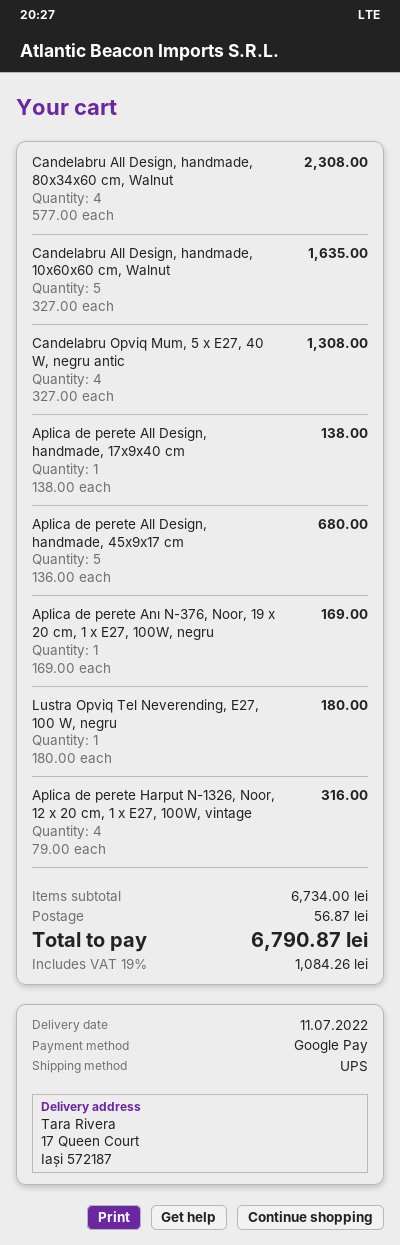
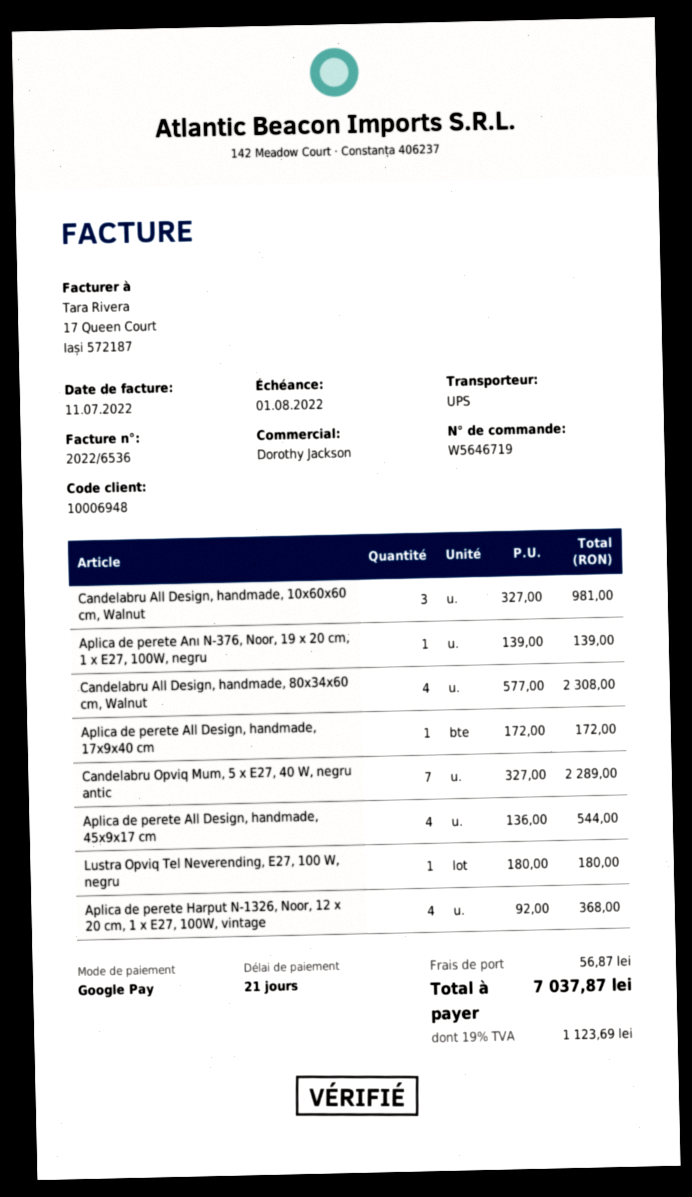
Candelabru All Design, handmade, 10x60x60 cm, Walnut: 5 x 327.00 = 1635.00 -> 3 x 327.00 = 981.00
Candelabru Opviq Mum, 5 x E27, 40 W, negru antic: 4 x 327.00 = 1308.00 -> 7 x 327.00 = 2289.00
Aplica de perete All Design, handmade, 17x9x40 cm: 1 x 138.00 = 138.00 -> 1 x 172.00 = 172.00
Aplica de perete All Design, handmade, 45x9x17 cm: 5 x 136.00 = 680.00 -> 4 x 136.00 = 544.00
Aplica de perete Anı N-376, Noor, 19 x 20 cm, 1 x E27, 100W, negru: 1 x 169.00 = 169.00 -> 1 x 139.00 = 139.00
Aplica de perete Harput N-1326, Noor, 12 x 20 cm, 1 x E27, 100W, vintage: 4 x 79.00 = 316.00 -> 4 x 92.00 = 368.00
tax: 19% = 1084.26 -> 19% = 1123.69
total: 6790.87 -> 7037.87

